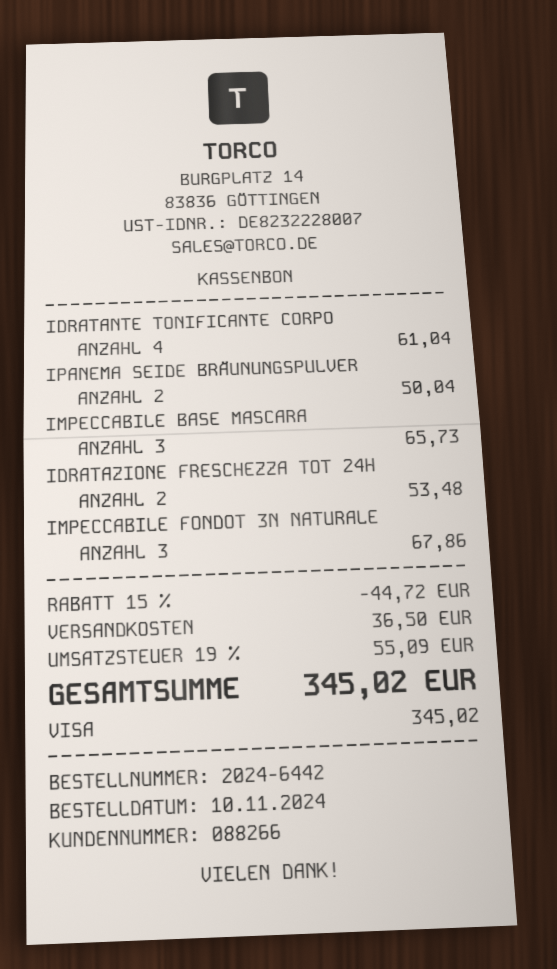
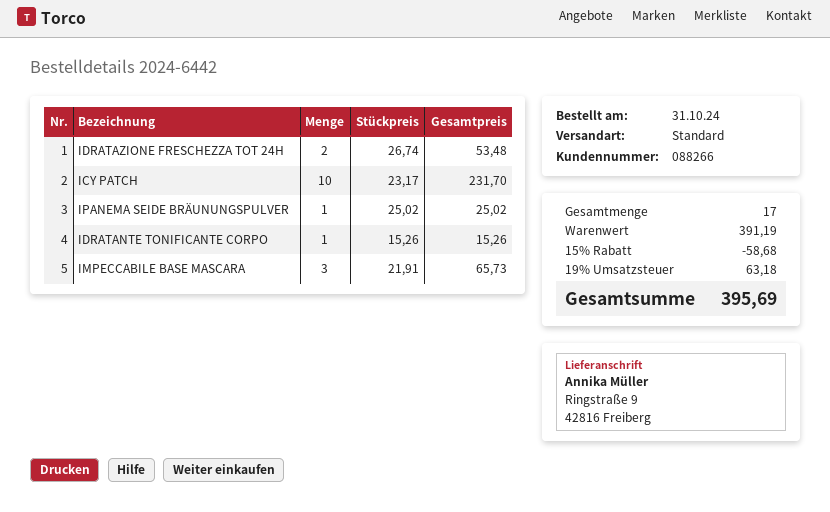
order date: 2024-11-10 -> 2024-10-31
IDRATANTE TONIFICANTE CORPO: 4 for 61.04 -> 1 for 15.26
IPANEMA SEIDE BRÄUNUNGSPULVER: 2 for 50.04 -> 1 for 25.02
IMPECCABILE FONDOT 3N NATURALE: 3 for 67.86 -> none
ICY PATCH: none -> 10 for 231.70
discount: 15% = 44.72 -> 15% = 58.68
shipping: 36.50 -> none
tax: 19% = 55.09 -> 19% = 63.18
total: 345.02 -> 395.69

